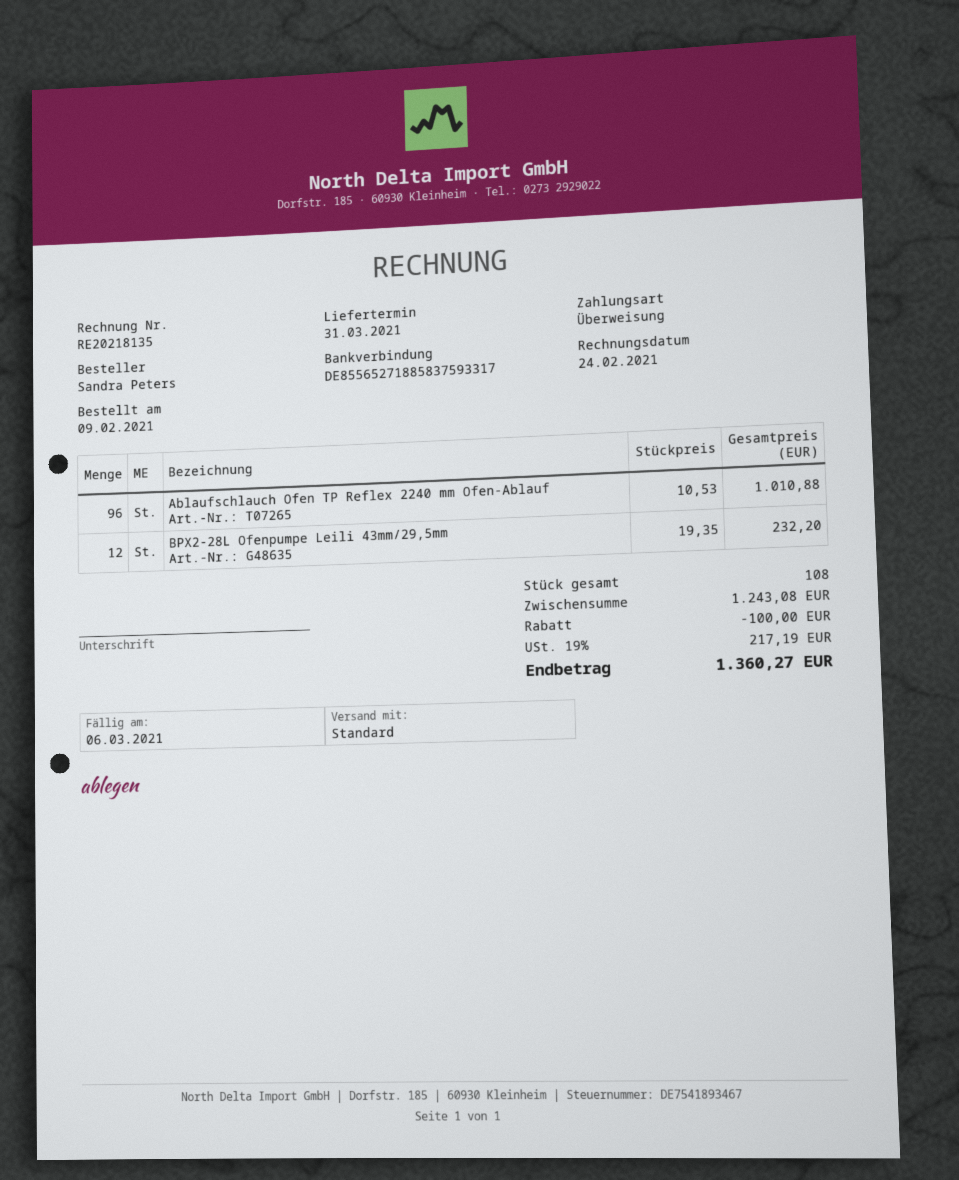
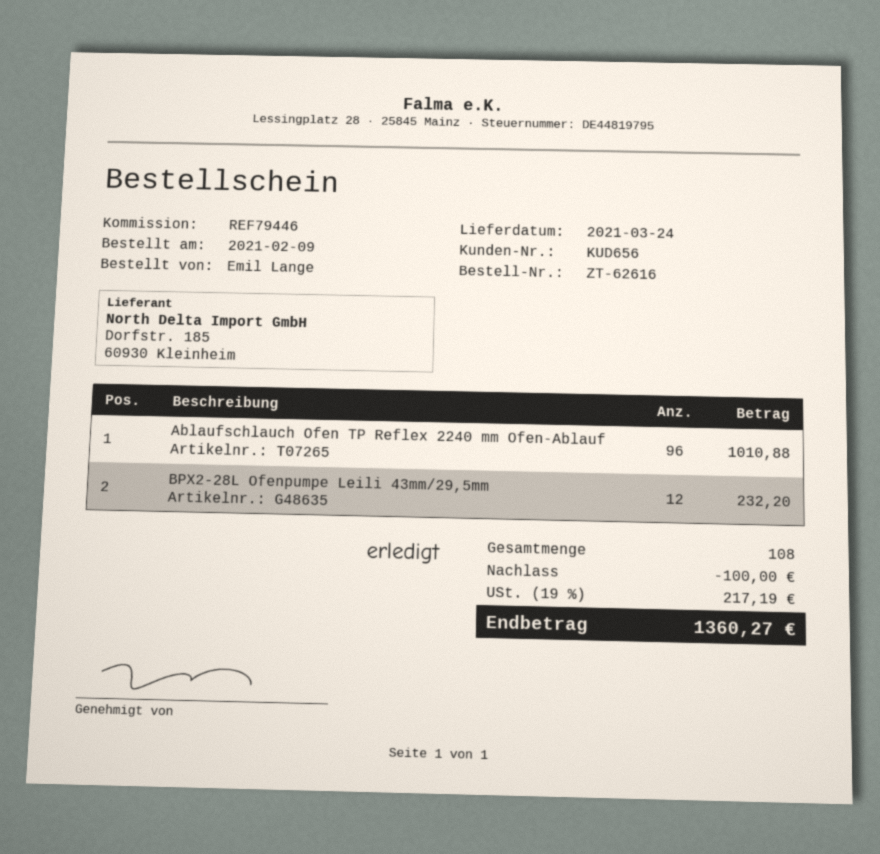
delivery date: 2021-03-31 -> 2021-03-24
ordered by: Sandra Peters -> Emil Lange

